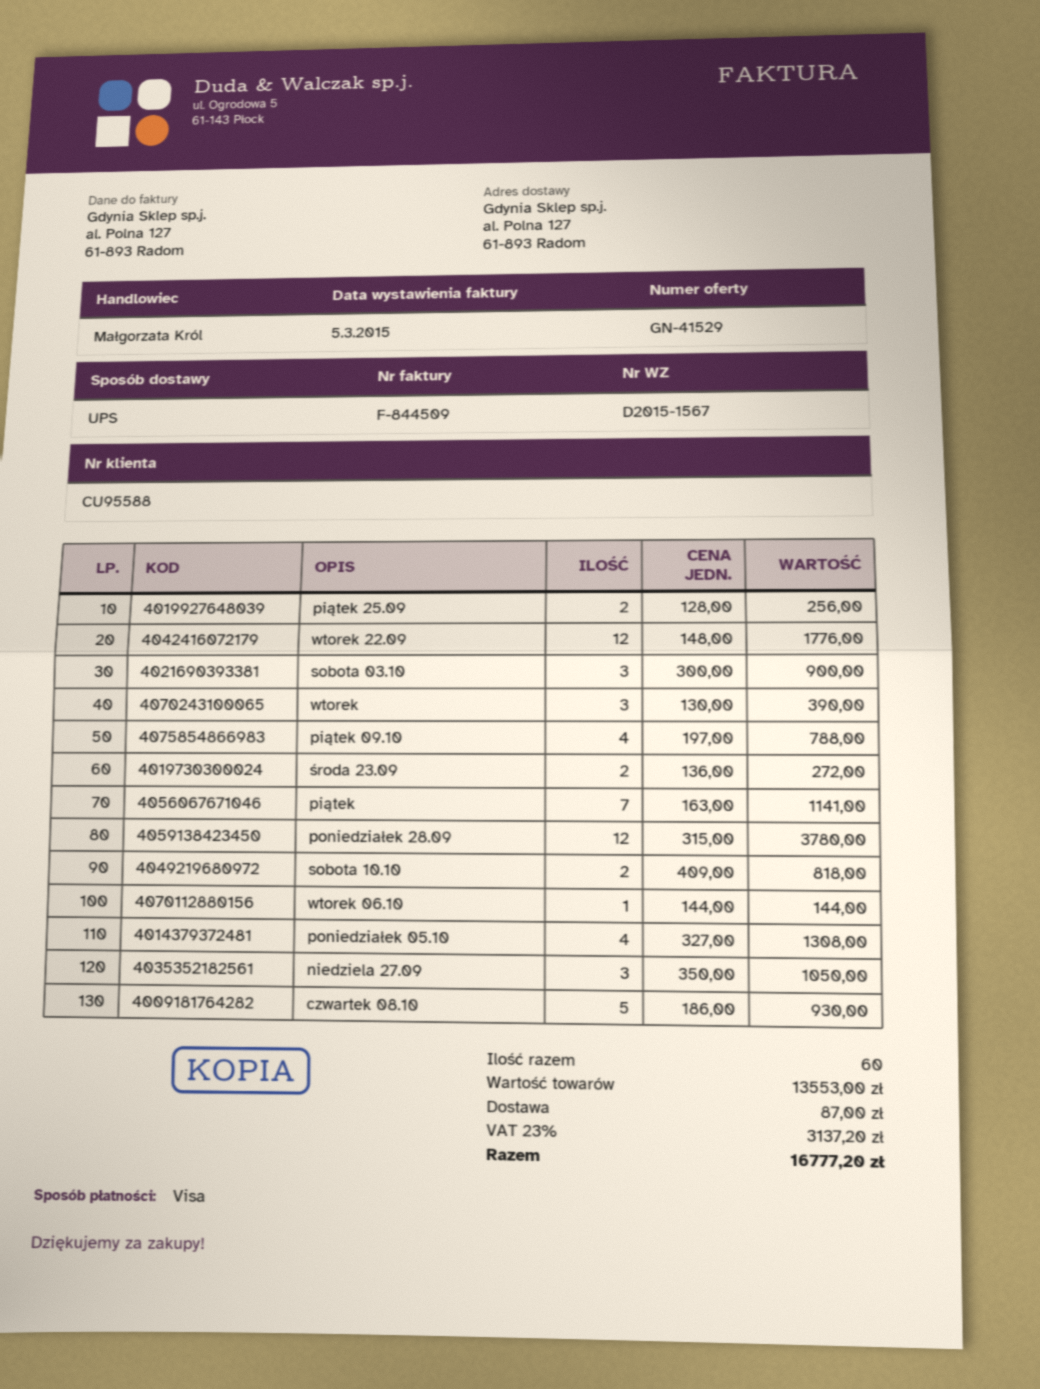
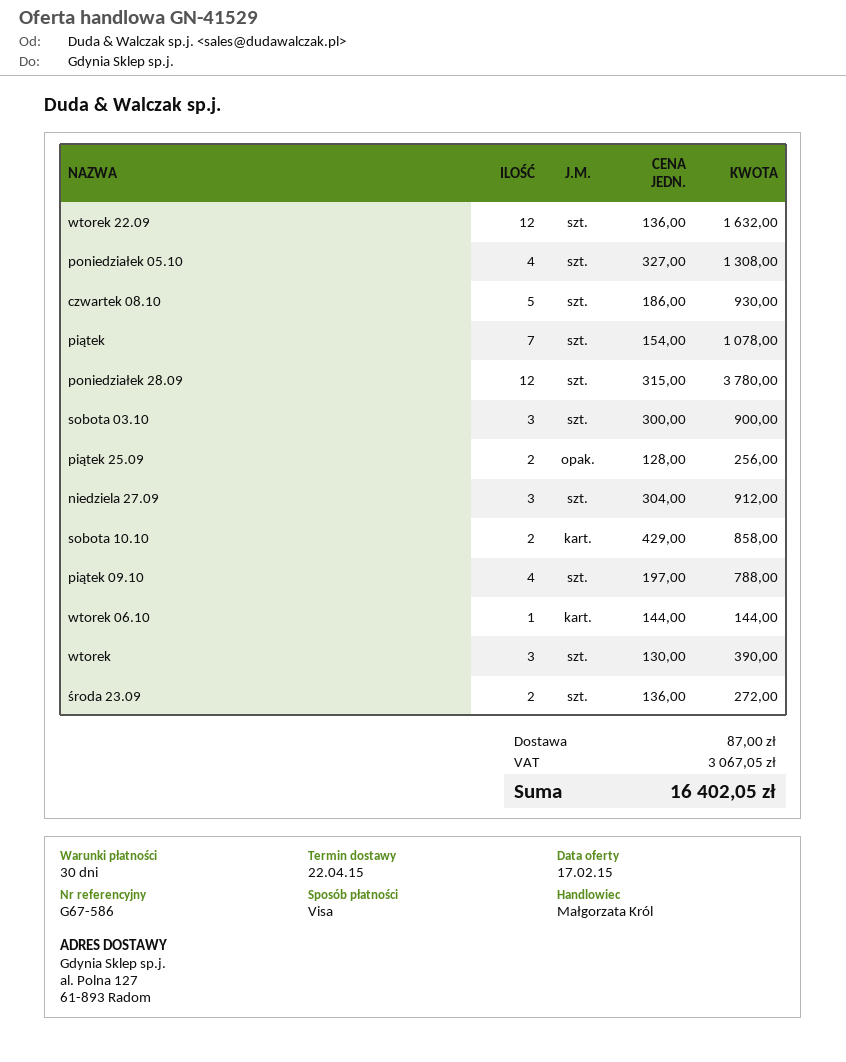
wtorek 22.09: 12 x 148.00 = 1776.00 -> 12 x 136.00 = 1632.00
piątek: 7 x 163.00 = 1141.00 -> 7 x 154.00 = 1078.00
sobota 10.10: 2 x 409.00 = 818.00 -> 2 x 429.00 = 858.00
niedziela 27.09: 3 x 350.00 = 1050.00 -> 3 x 304.00 = 912.00
tax: 3137.20 -> 3067.05
total: 16777.20 -> 16402.05

